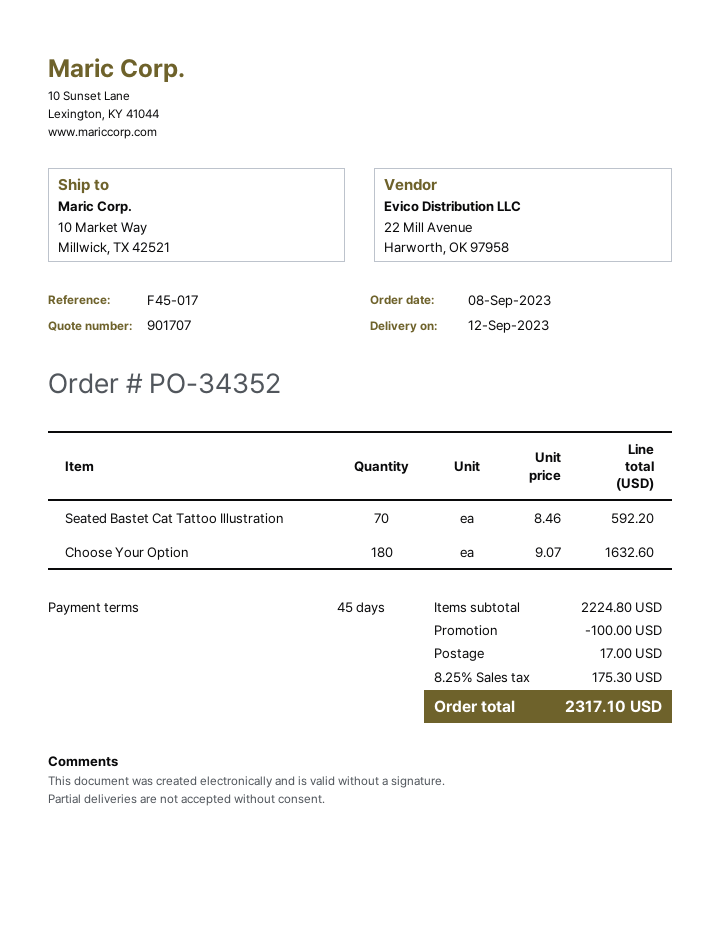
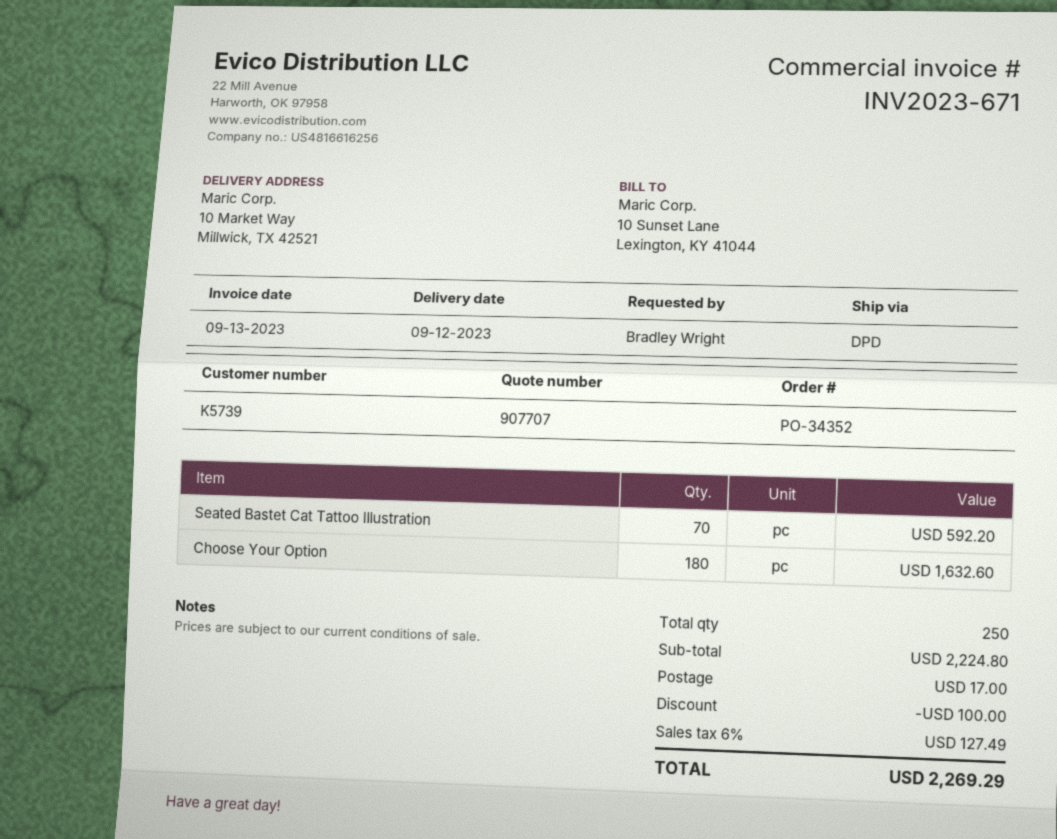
quote number: 901707 -> 907707
tax: 8.25% = 175.30 -> 6% = 127.49
total: 2317.10 -> 2269.29

